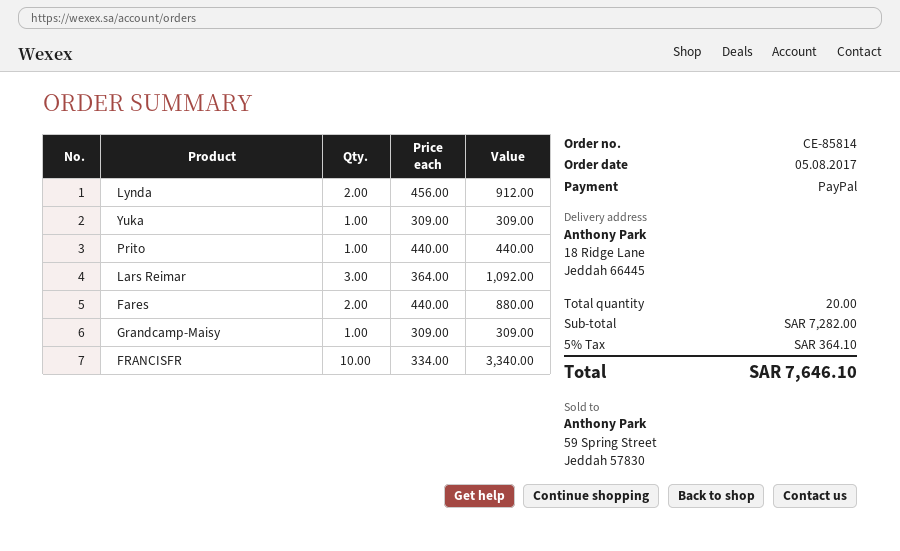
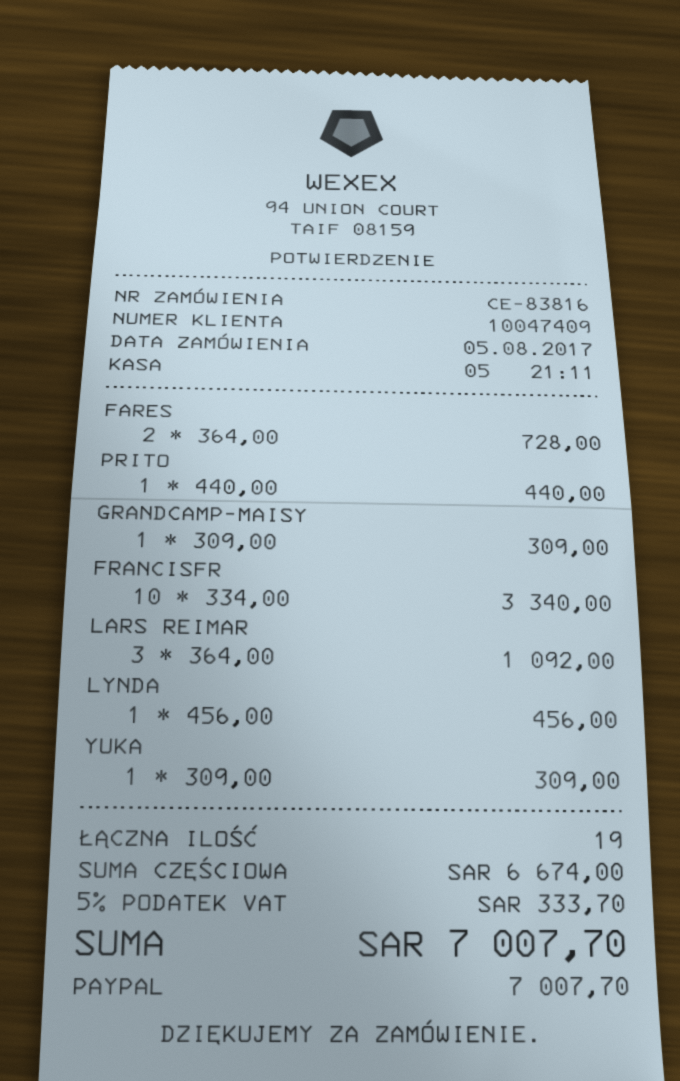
order number: CE-85814 -> CE-83816
Lynda: 2 x 456.00 = 912.00 -> 1 x 456.00 = 456.00
Fares: 2 x 440.00 = 880.00 -> 2 x 364.00 = 728.00
total quantity: 20 -> 19
subtotal: 7282.00 -> 6674.00
tax: 5% = 364.10 -> 5% = 333.70
total: 7646.10 -> 7007.70

